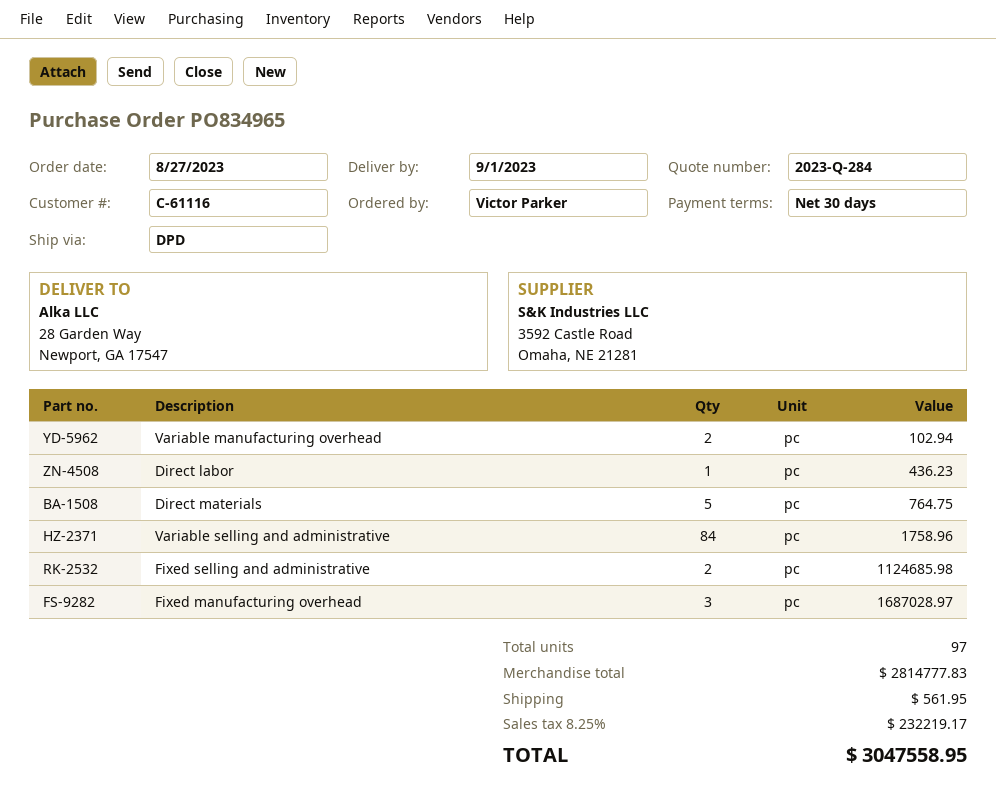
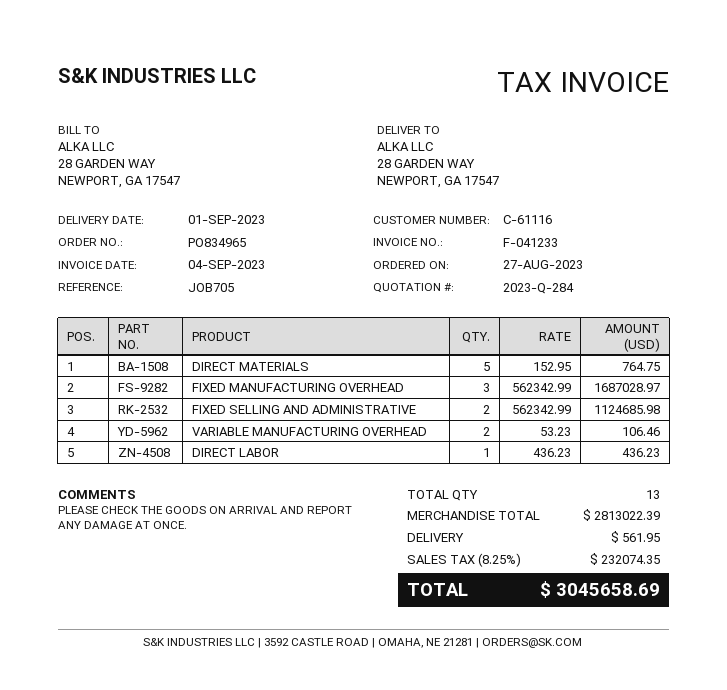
Variable manufacturing overhead: 2 for 102.94 -> 2 for 106.46
Variable selling and administrative: 84 for 1758.96 -> none
total quantity: 97 -> 13
subtotal: 2814777.83 -> 2813022.39
tax: 8.25% = 232219.17 -> 8.25% = 232074.35
total: 3047558.95 -> 3045658.69

